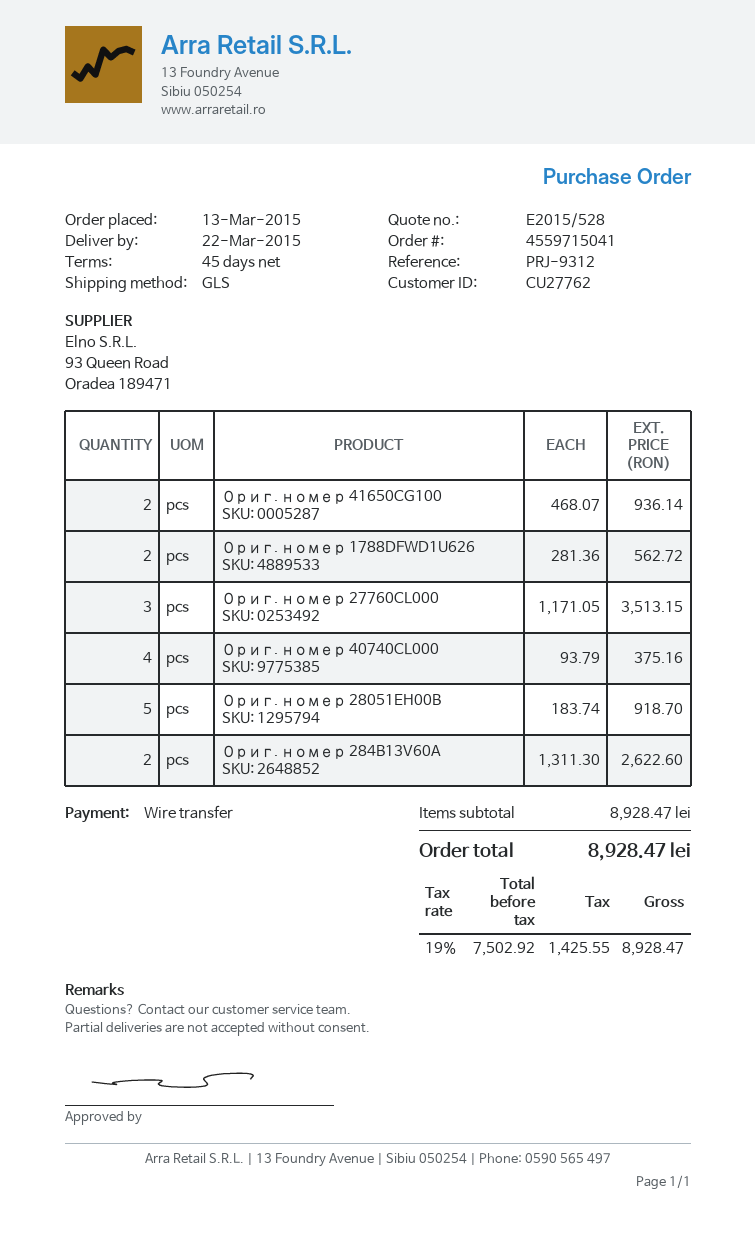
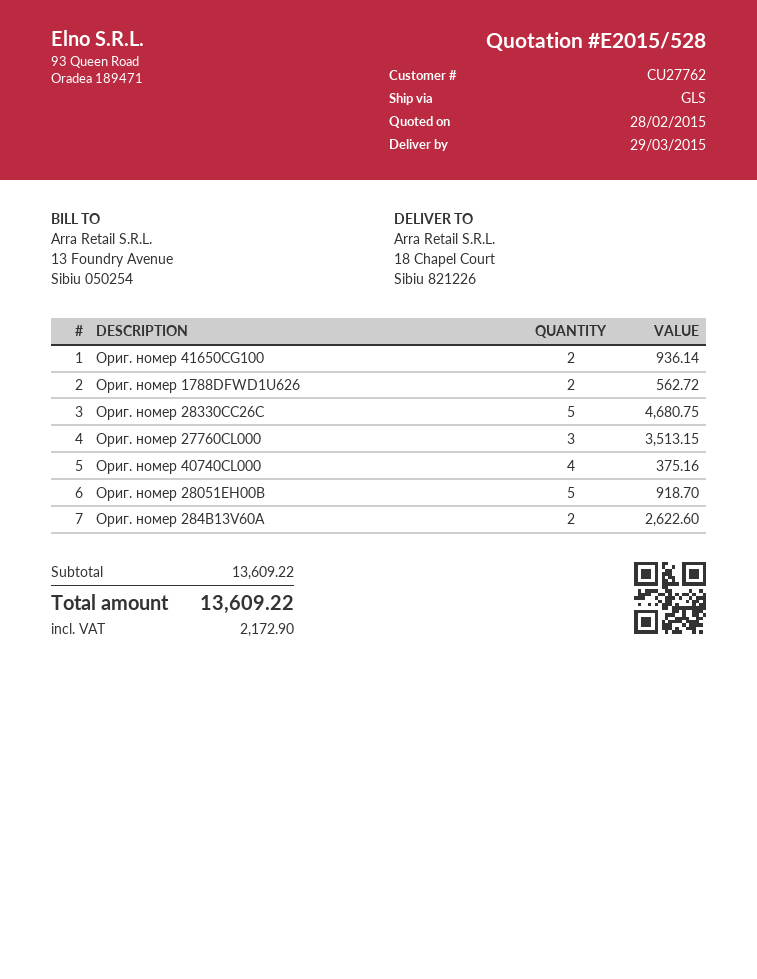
delivery date: 2015-03-22 -> 2015-03-29
Ориг. номер 28330CC26C: none -> 5 for 4680.75
subtotal: 8928.47 -> 13609.22
tax: 1425.55 -> 2172.90
total: 8928.47 -> 13609.22

